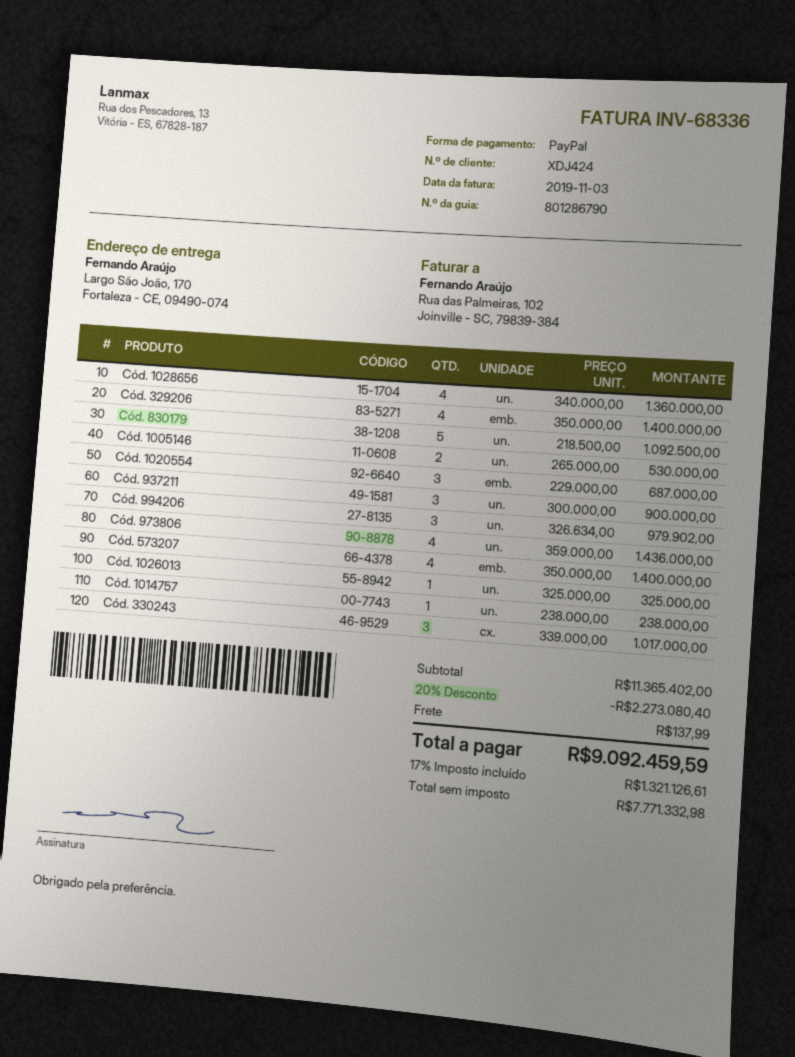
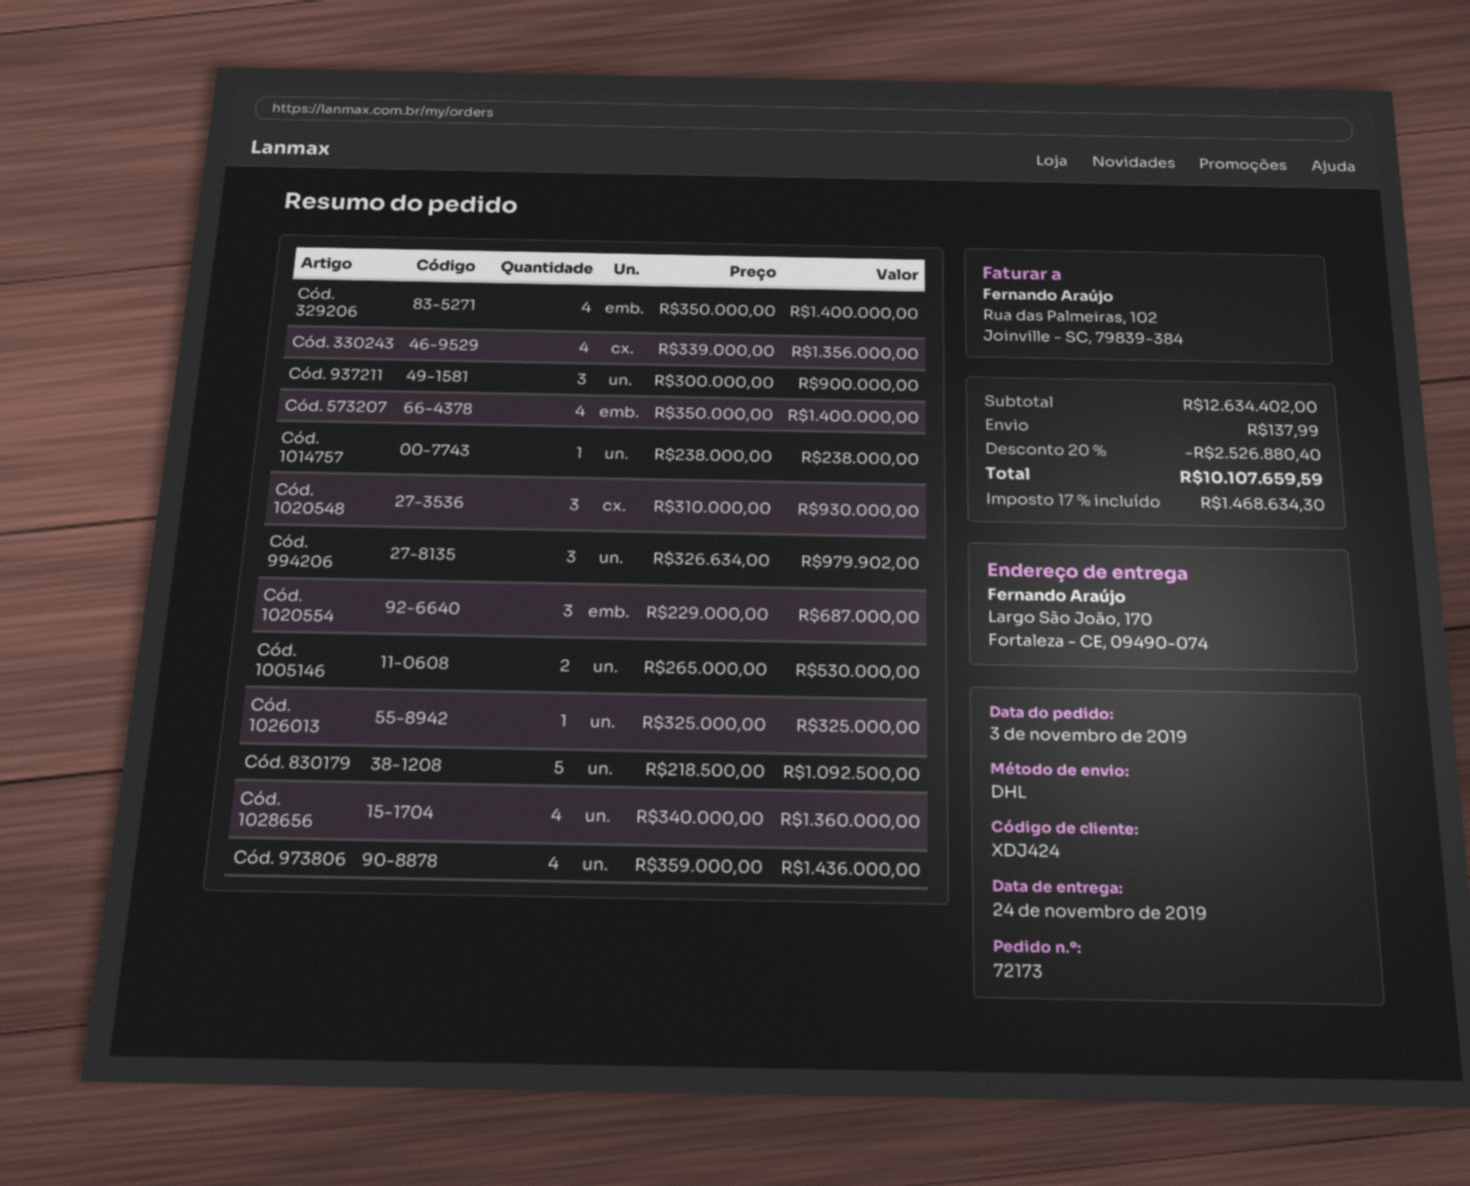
Cód. 330243: 3 x 339000.00 = 1017000.00 -> 4 x 339000.00 = 1356000.00
Cód. 1020548: none -> 3 x 310000.00 = 930000.00
subtotal: 11365402.00 -> 12634402.00
discount: 20% = 2273080.40 -> 20% = 2526880.40
tax: 17% = 1321126.61 -> 17% = 1468634.30
total: 9092459.59 -> 10107659.59

